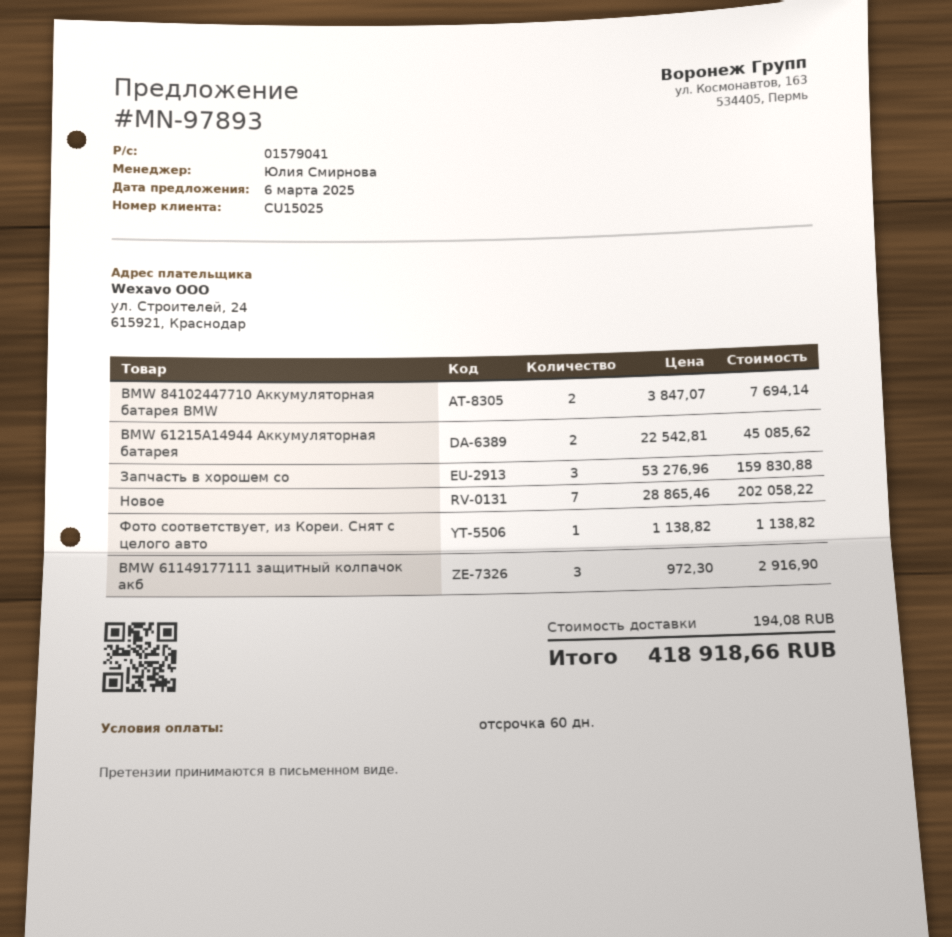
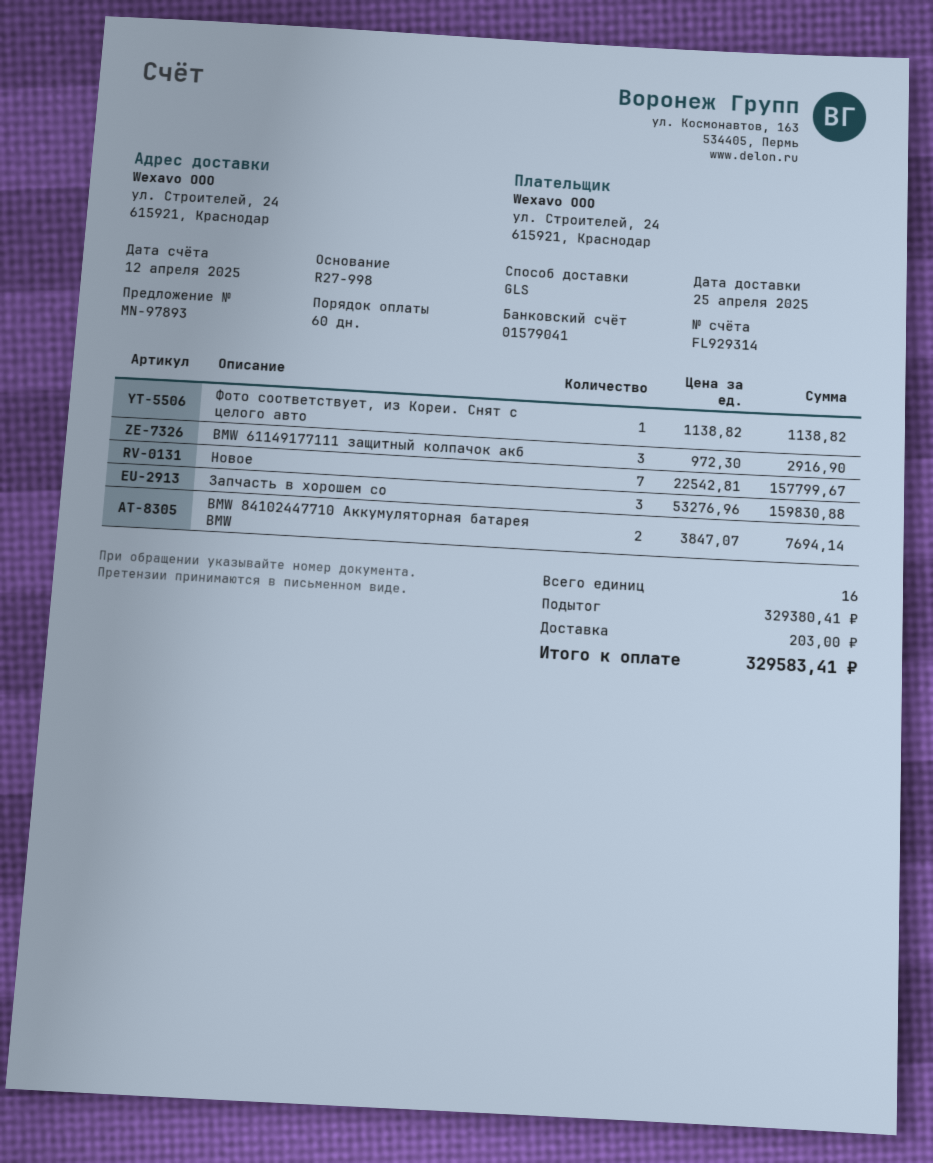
BMW 61215A14944 Аккумуляторная батарея: 2 x 22542.81 = 45085.62 -> none
Новое: 7 x 28865.46 = 202058.22 -> 7 x 22542.81 = 157799.67
shipping: 194.08 -> 203.00
total: 418918.66 -> 329583.41

